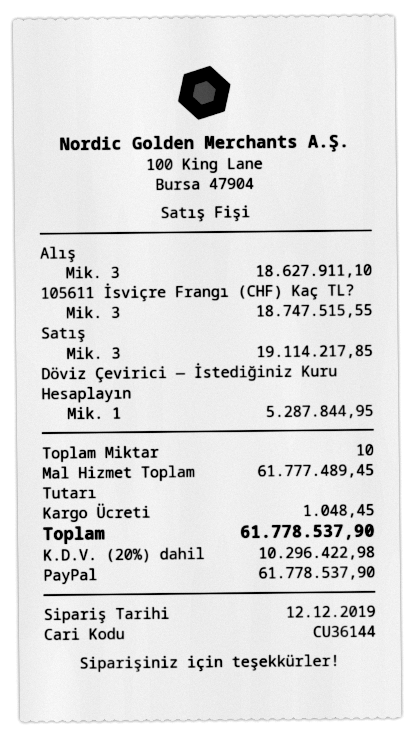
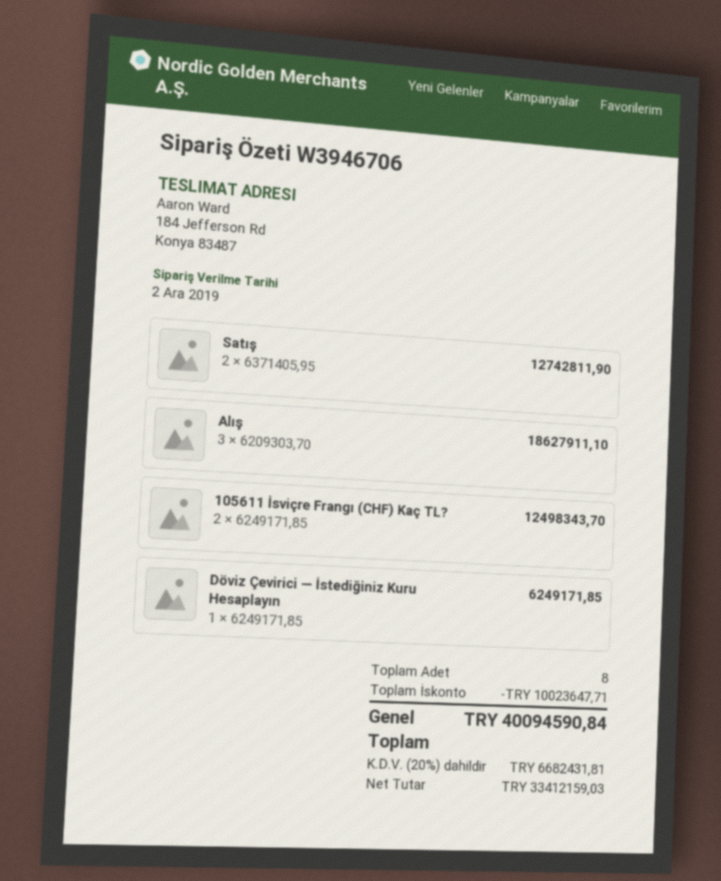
order date: 2019-12-12 -> 2019-12-02
105611 İsviçre Frangı (CHF) Kaç TL?: 3 for 18747515.55 -> 2 for 12498343.70
Satış: 3 for 19114217.85 -> 2 for 12742811.90
Döviz Çevirici — İstediğiniz Kuru Hesaplayın: 1 for 5287844.95 -> 1 for 6249171.85
total quantity: 10 -> 8
discount: none -> 10023647.71
shipping: 1048.45 -> none
tax: 20% = 10296422.98 -> 20% = 6682431.81
total: 61778537.90 -> 40094590.84

